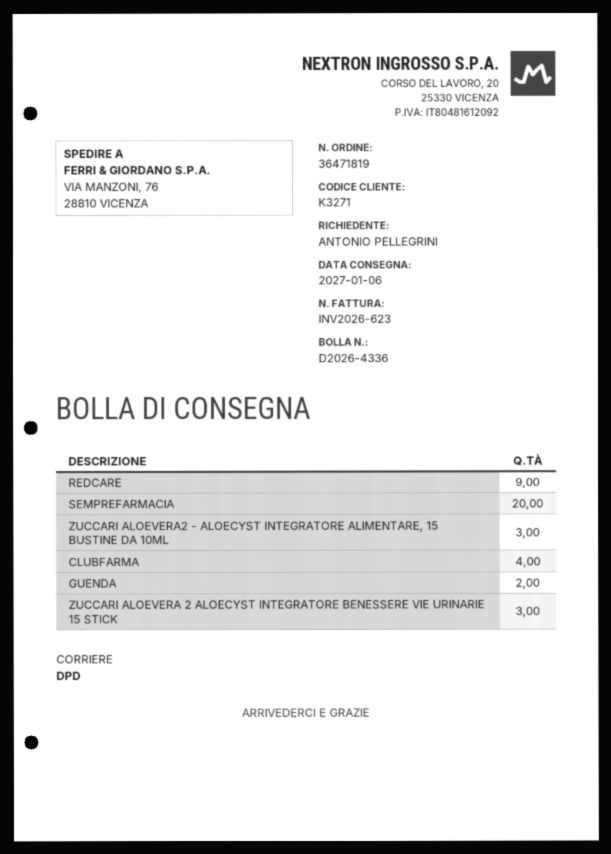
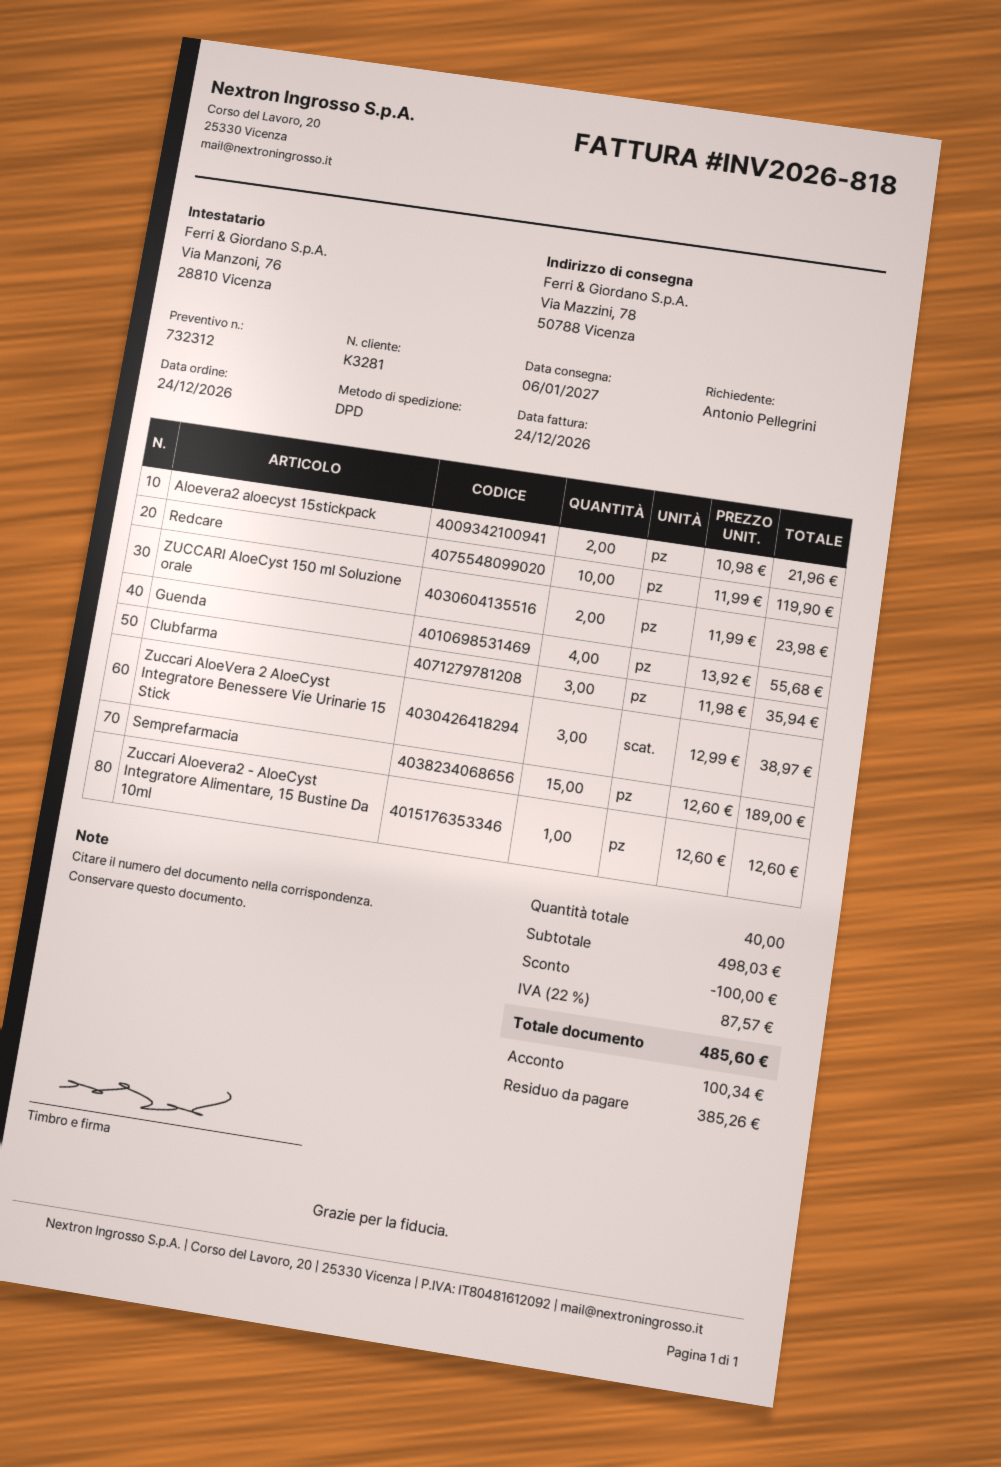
invoice number: INV2026-623 -> INV2026-818
customer number: K3271 -> K3281
ship to: VIA MANZONI, 76, 28810 VICENZA -> Via Mazzini, 78, 50788 Vicenza
REDCARE: 9 -> 10
SEMPREFARMACIA: 20 -> 15
ZUCCARI ALOEVERA2 - ALOECYST INTEGRATORE ALIMENTARE, 15 BUSTINE DA 10ML: 3 -> 1
CLUBFARMA: 4 -> 3
GUENDA: 2 -> 4
Aloevera2 aloecyst 15stickpack: none -> 2
ZUCCARI AloeCyst 150 ml Soluzione orale: none -> 2

